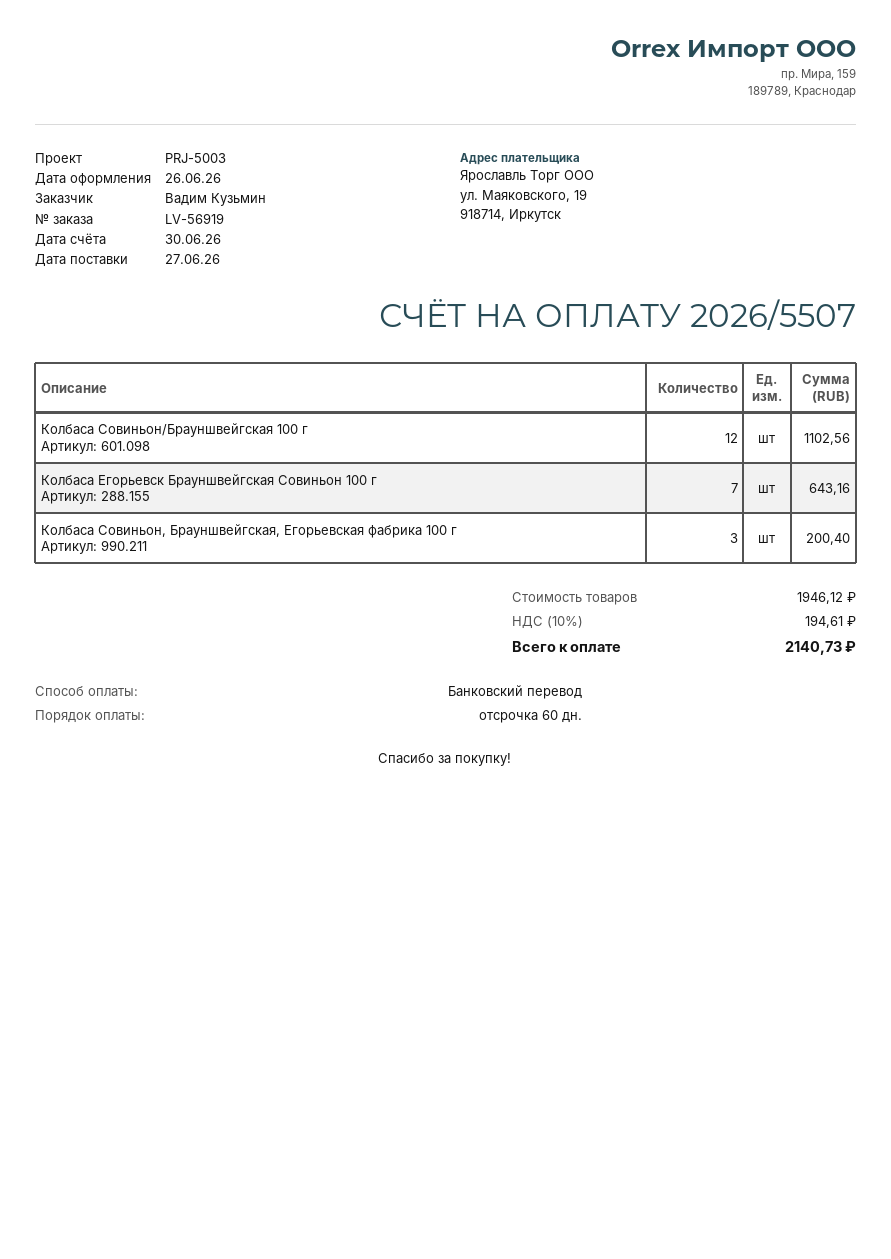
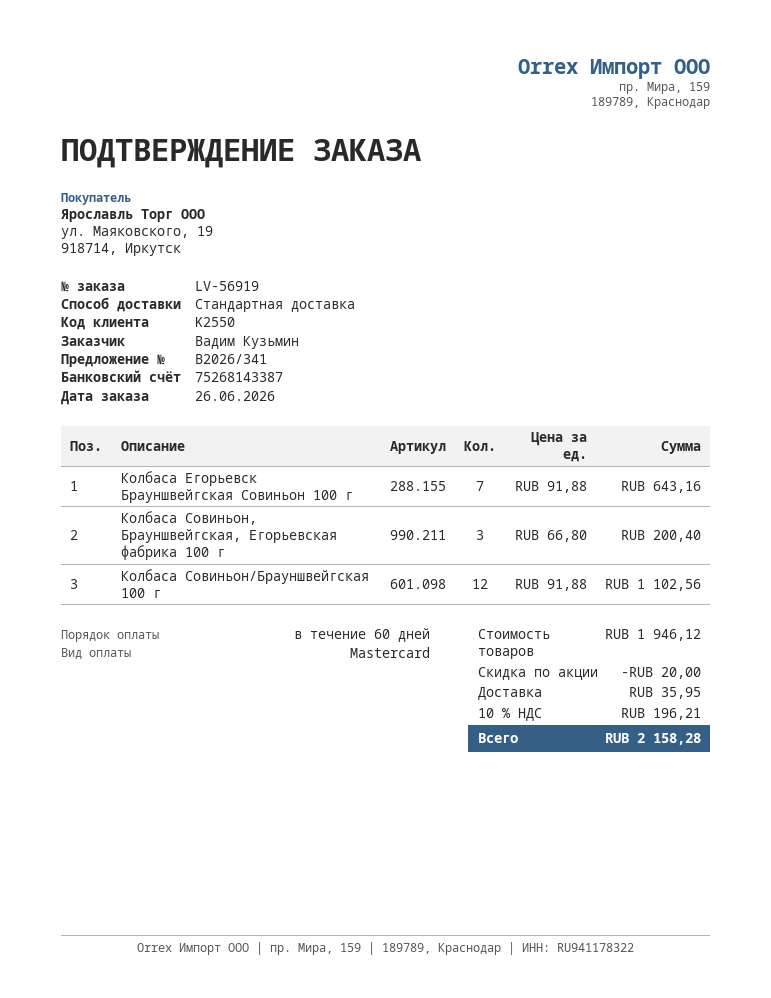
payment method: bank transfer -> Mastercard
discount: none -> 20.00
shipping: none -> 35.95
tax: 10% = 194.61 -> 10% = 196.21
total: 2140.73 -> 2158.28

